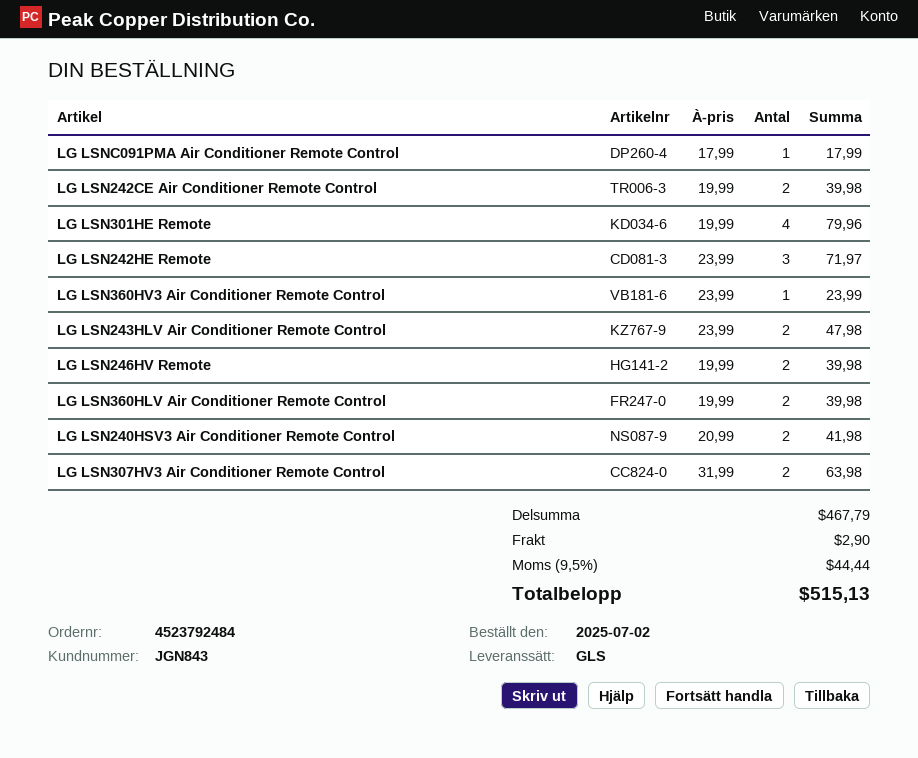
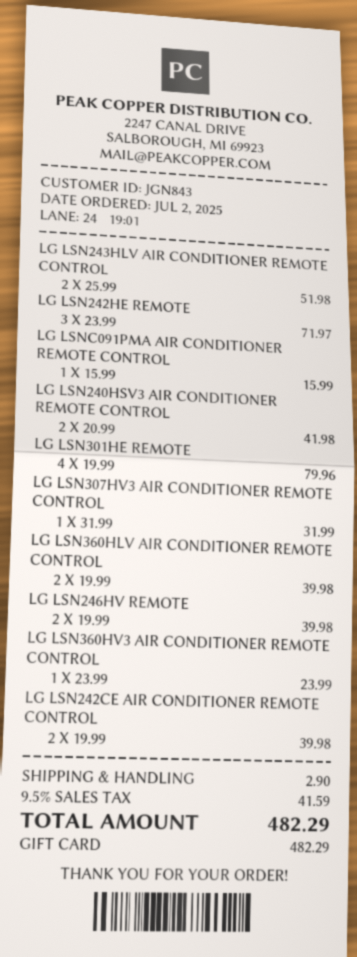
LG LSNC091PMA Air Conditioner Remote Control: 1 x 17.99 = 17.99 -> 1 x 15.99 = 15.99
LG LSN243HLV Air Conditioner Remote Control: 2 x 23.99 = 47.98 -> 2 x 25.99 = 51.98
LG LSN307HV3 Air Conditioner Remote Control: 2 x 31.99 = 63.98 -> 1 x 31.99 = 31.99
tax: 9.5% = 44.44 -> 9.5% = 41.59
total: 515.13 -> 482.29

